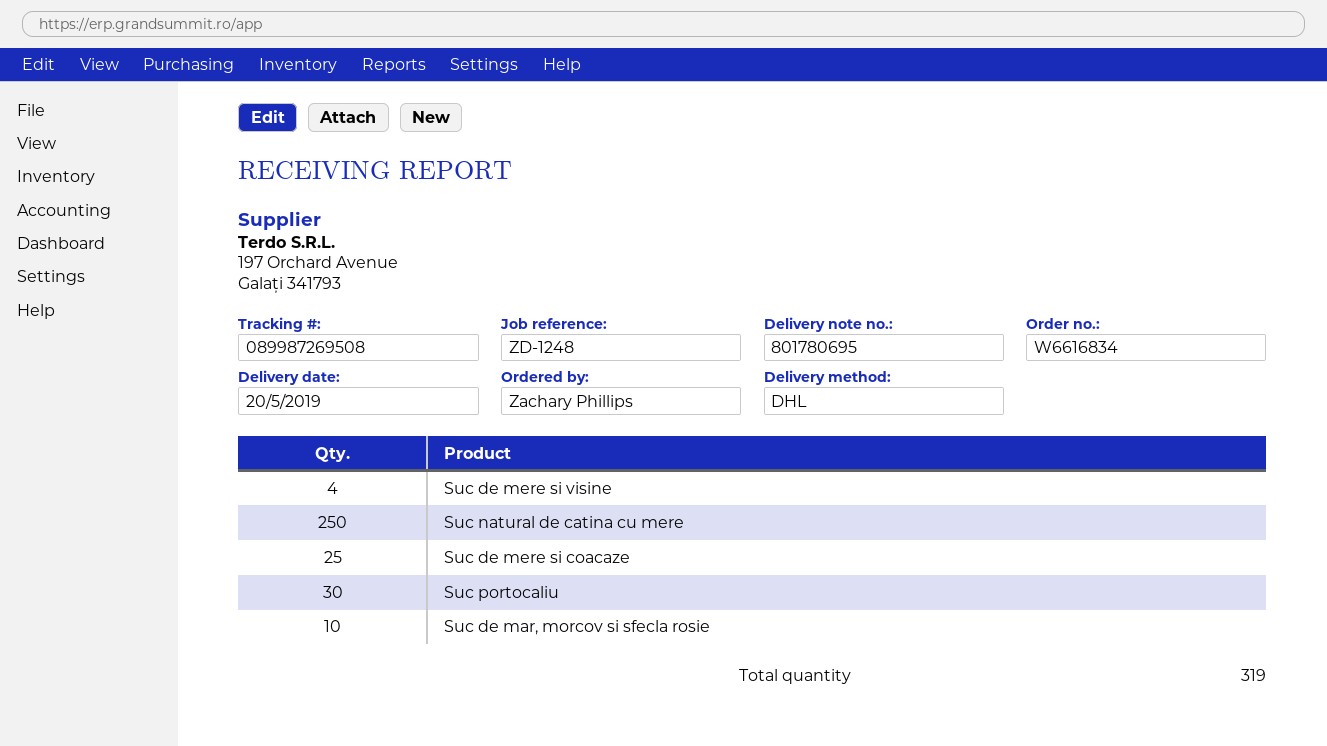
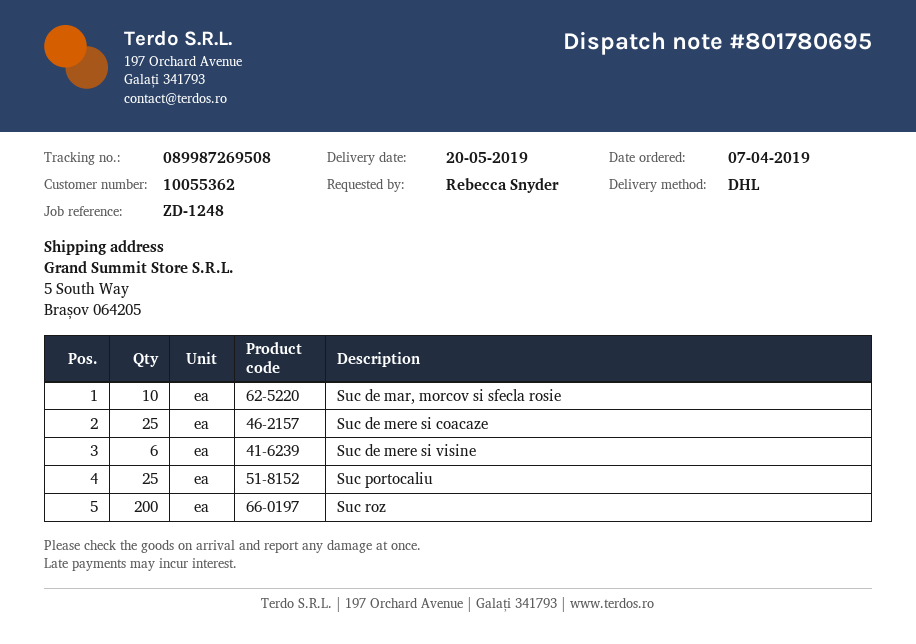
ordered by: Zachary Phillips -> Rebecca Snyder
Suc de mere si visine: 4 -> 6
Suc natural de catina cu mere: 250 -> none
Suc portocaliu: 30 -> 25
Suc roz: none -> 200

